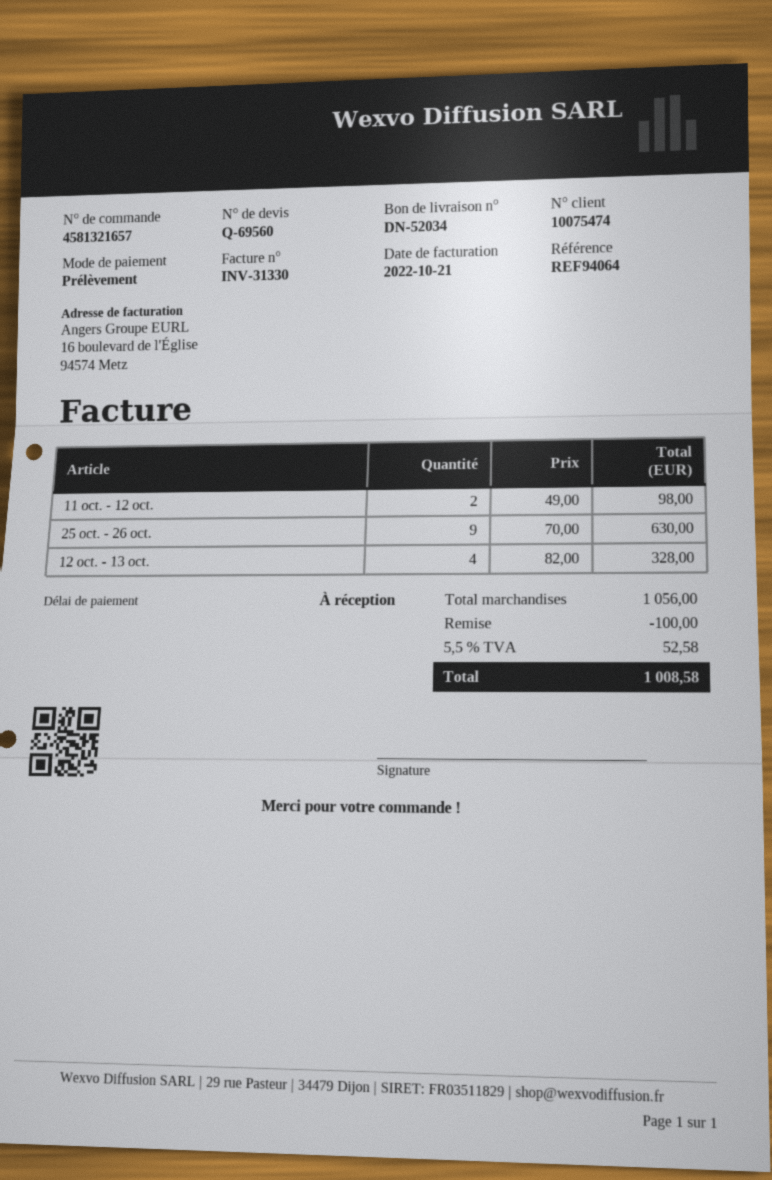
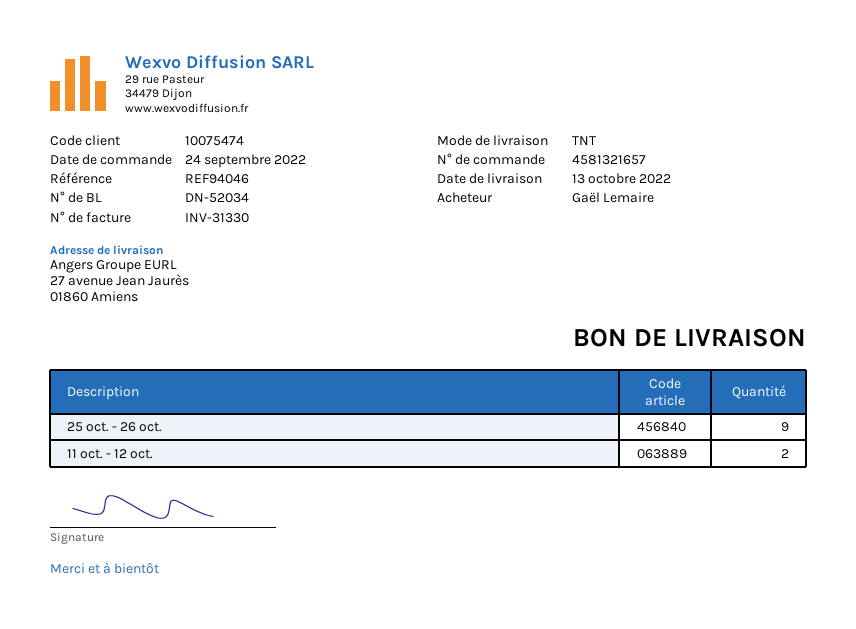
reference: REF94064 -> REF94046
12 oct. - 13 oct.: 4 -> none

